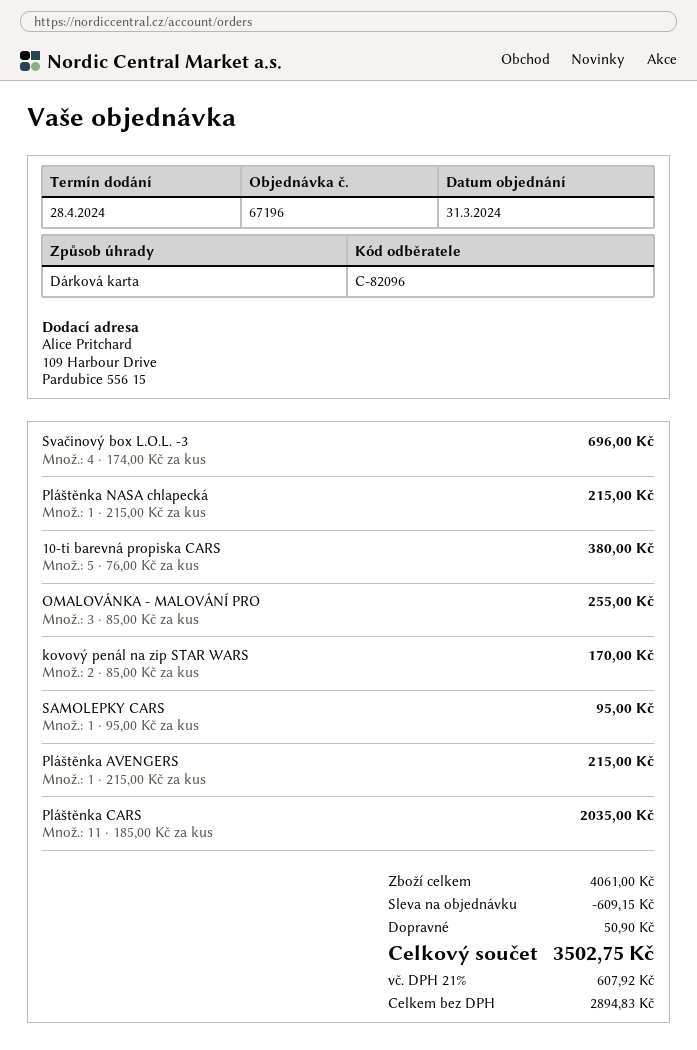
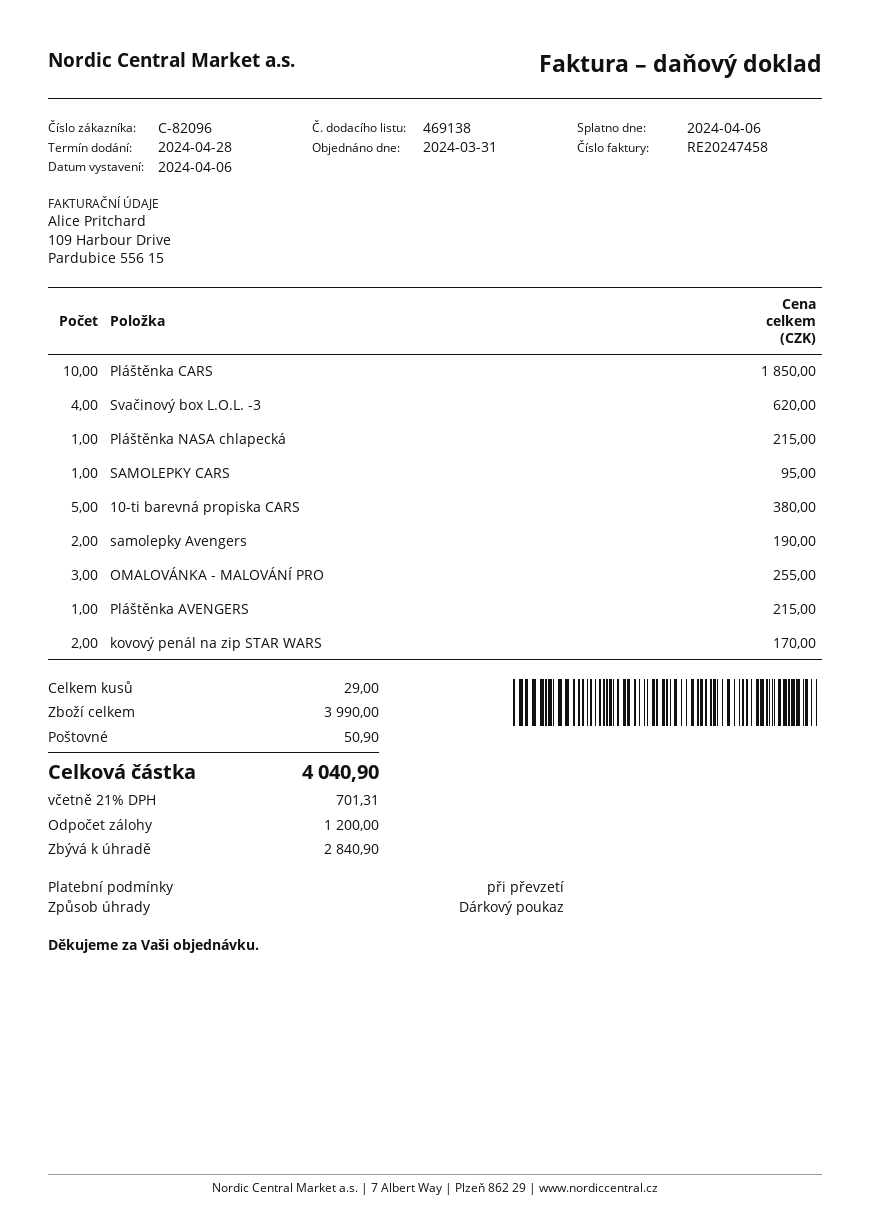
Svačinový box L.O.L. -3: 4 for 696.00 -> 4 for 620.00
Pláštěnka CARS: 11 for 2035.00 -> 10 for 1850.00
samolepky Avengers: none -> 2 for 190.00
subtotal: 4061.00 -> 3990.00
discount: 609.15 -> none
tax: 21% = 607.92 -> 21% = 701.31
total: 3502.75 -> 4040.90

